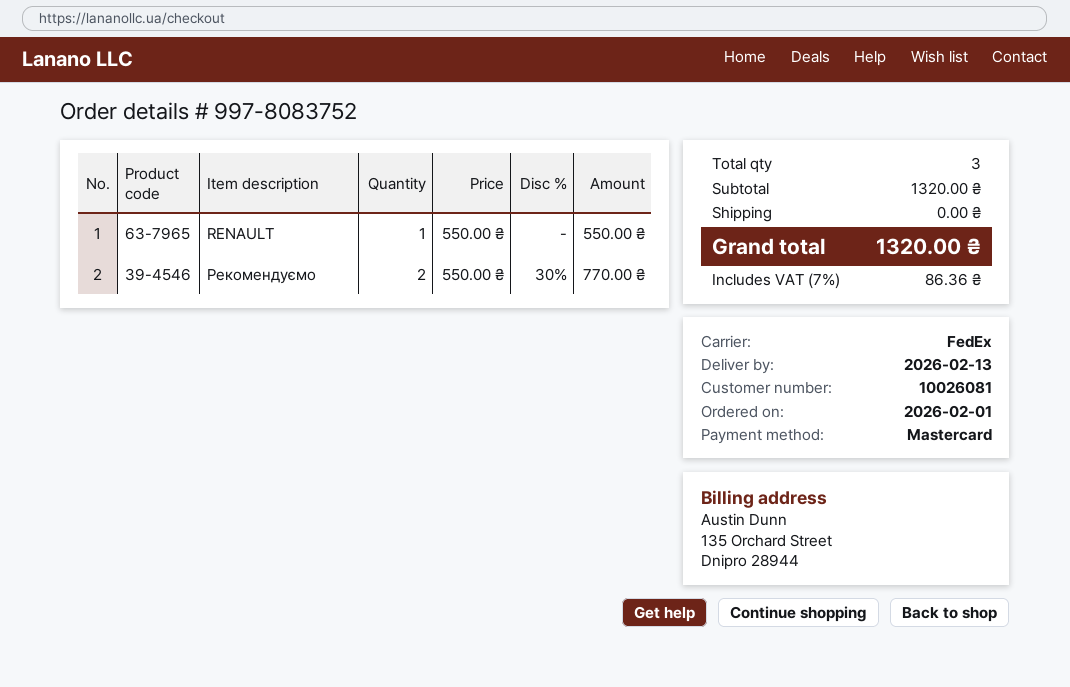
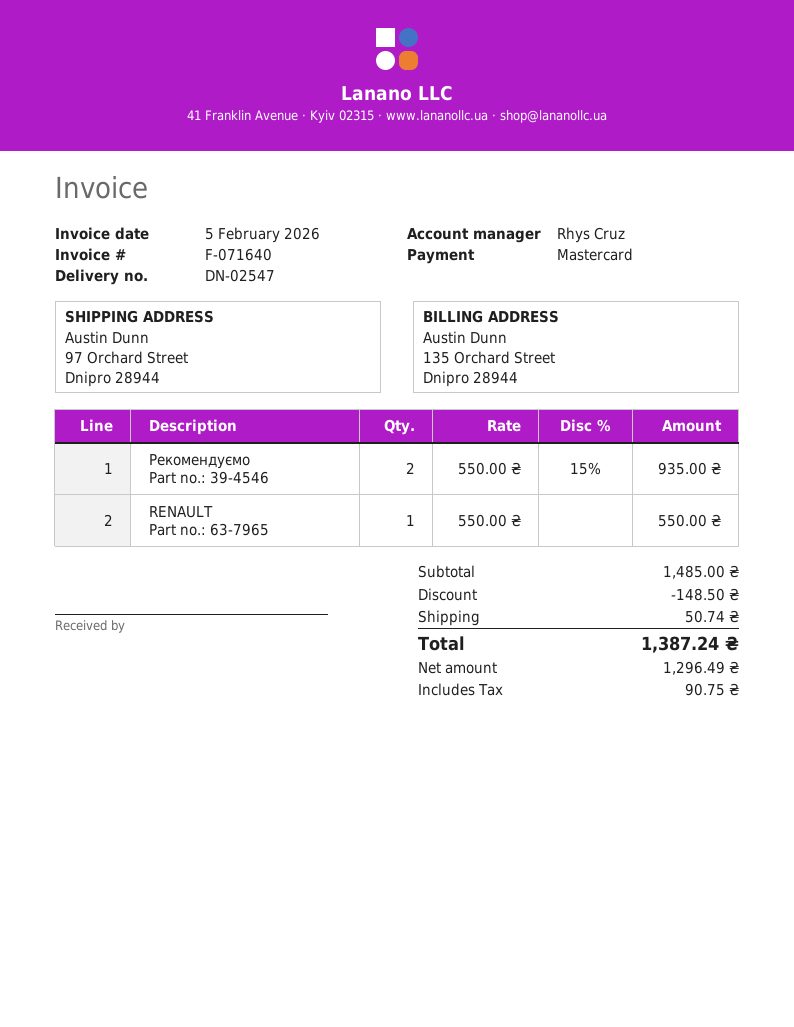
Рекомендуємо: 2 x 550.00 - 30% = 770.00 -> 2 x 550.00 - 15% = 935.00
subtotal: 1320.00 -> 1485.00
discount: none -> 148.50
shipping: 0.00 -> 50.74
tax: 86.36 -> 90.75
total: 1320.00 -> 1387.24

